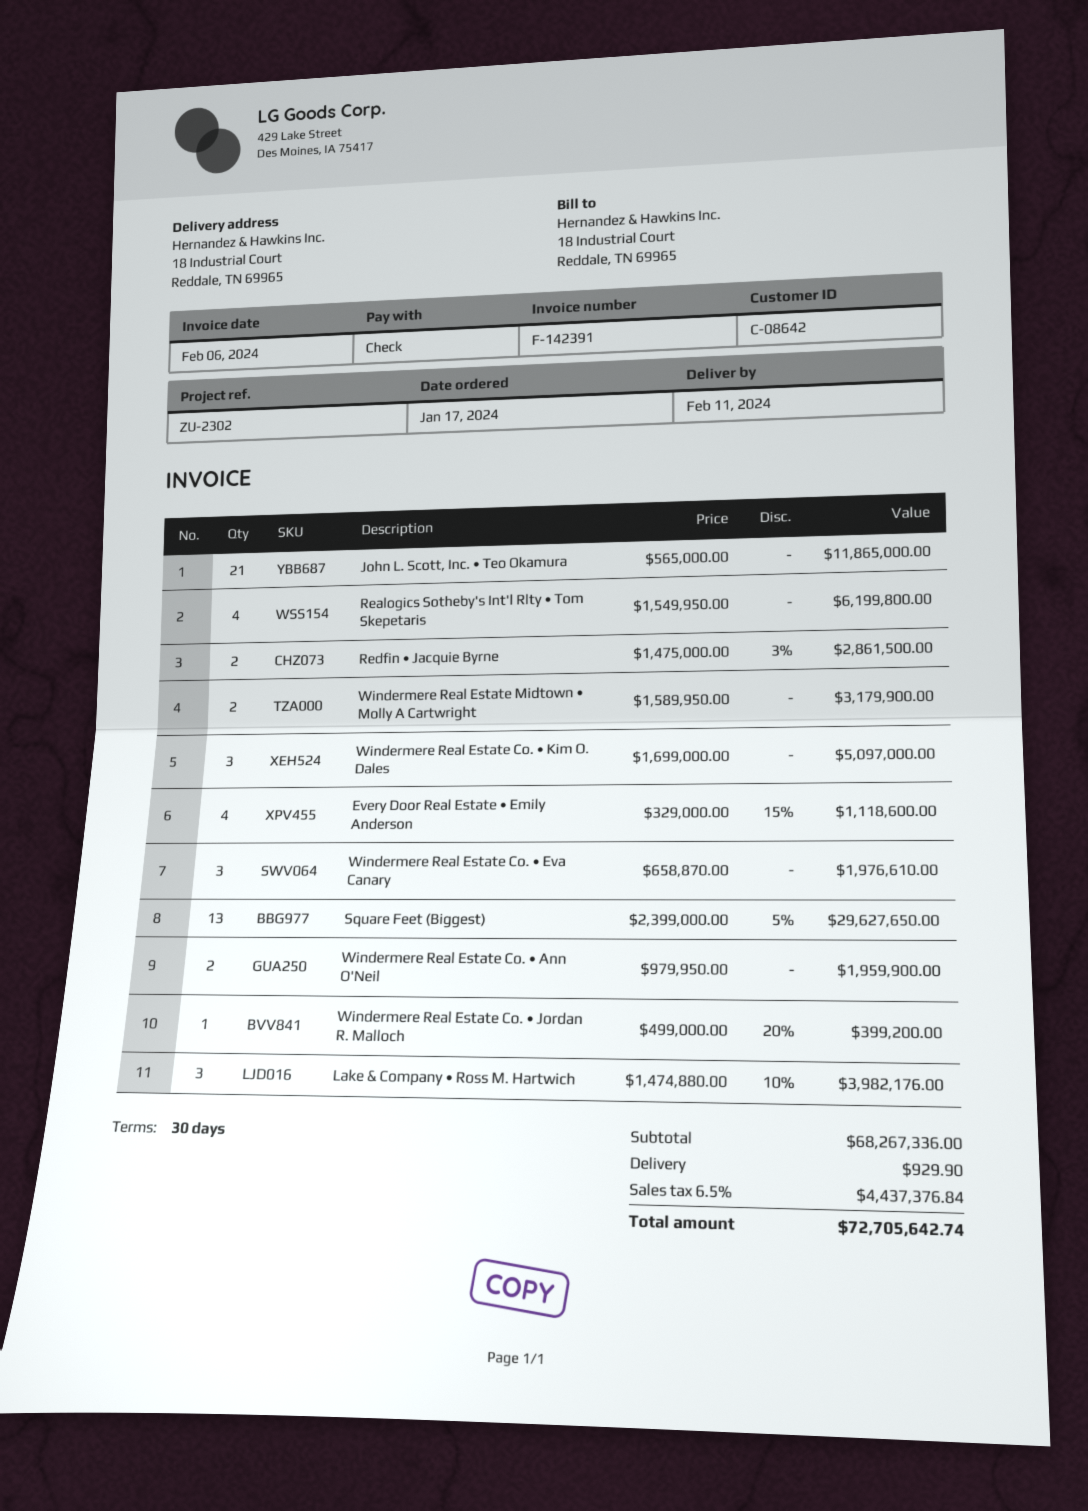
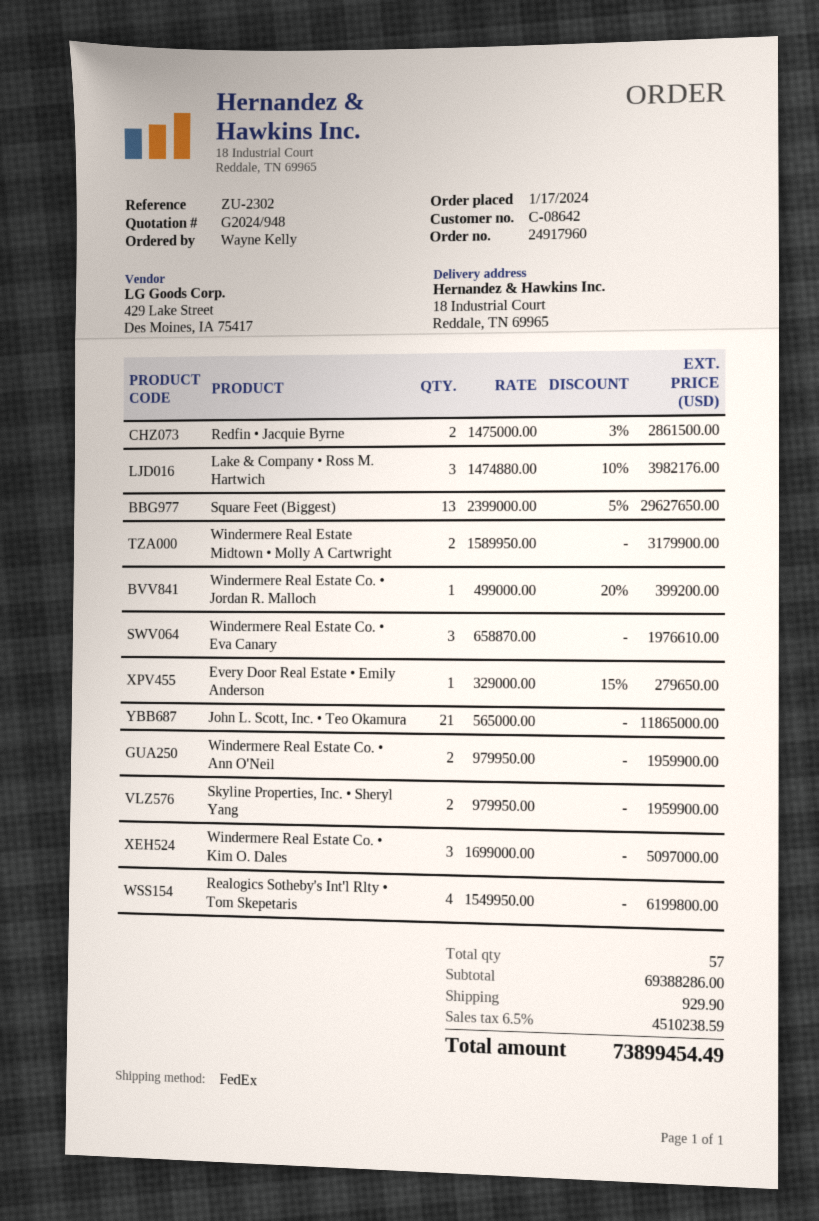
Every Door Real Estate • Emily Anderson: 4 x 329000.00 - 15% = 1118600.00 -> 1 x 329000.00 - 15% = 279650.00
Skyline Properties, Inc. • Sheryl Yang: none -> 2 x 979950.00 = 1959900.00
subtotal: 68267336.00 -> 69388286.00
tax: 6.5% = 4437376.84 -> 6.5% = 4510238.59
total: 72705642.74 -> 73899454.49

